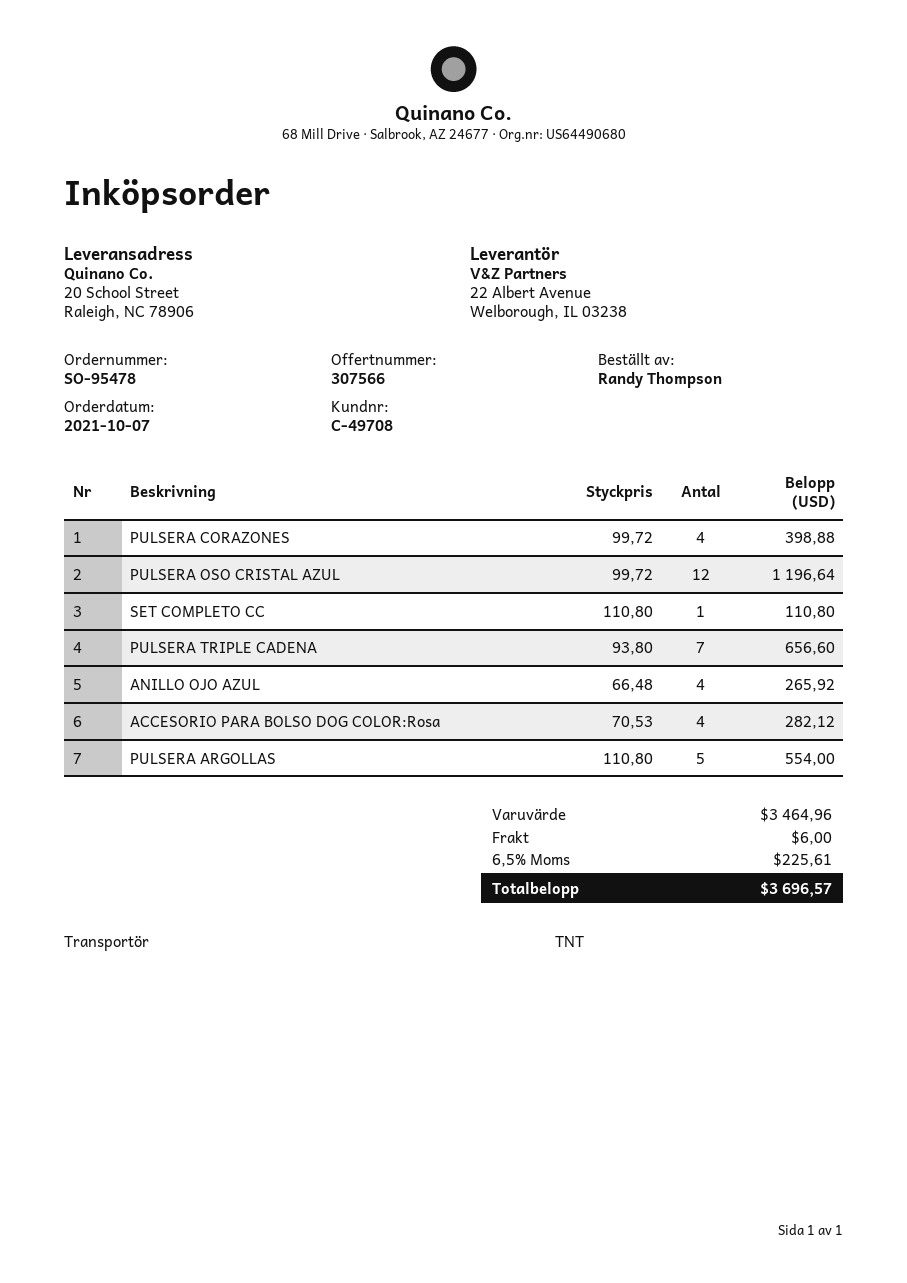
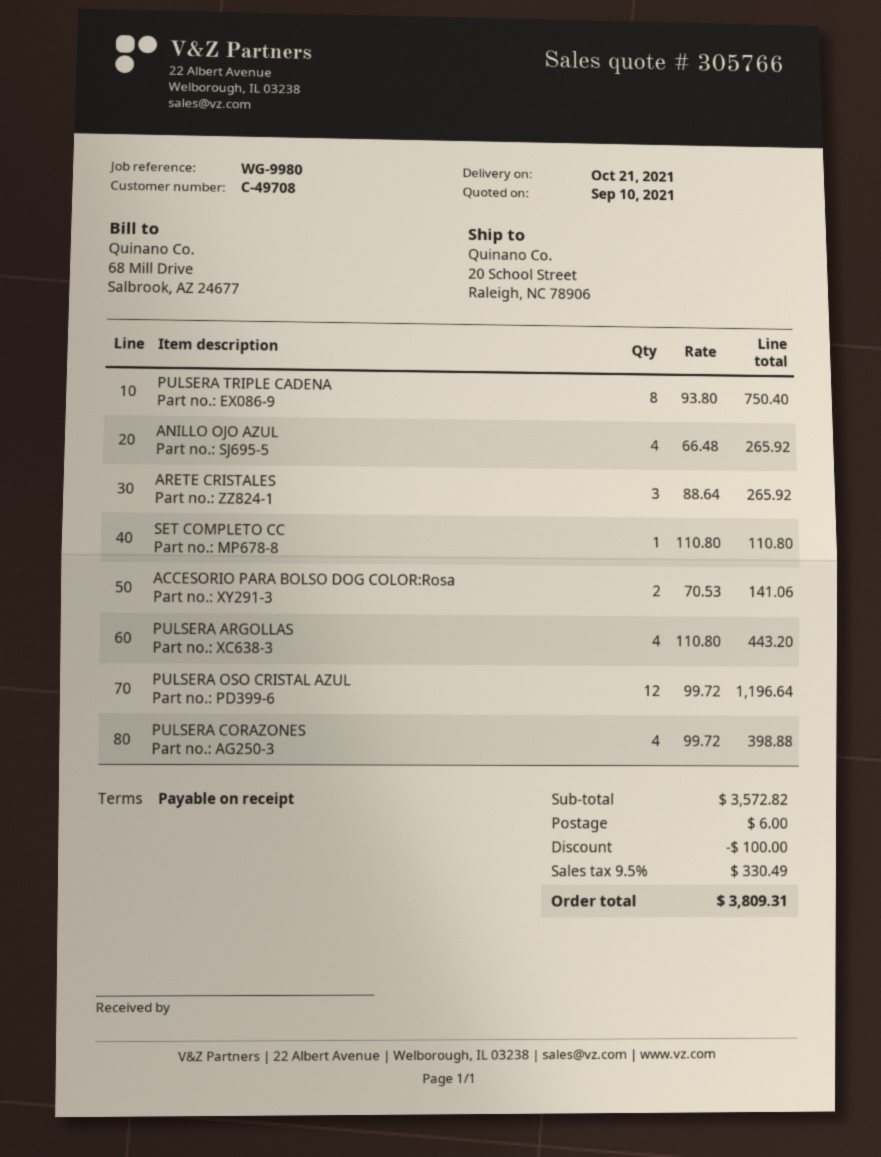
quote number: 307566 -> 305766
PULSERA TRIPLE CADENA: 7 x 93.80 = 656.60 -> 8 x 93.80 = 750.40
ACCESORIO PARA BOLSO DOG COLOR:Rosa: 4 x 70.53 = 282.12 -> 2 x 70.53 = 141.06
PULSERA ARGOLLAS: 5 x 110.80 = 554.00 -> 4 x 110.80 = 443.20
ARETE CRISTALES: none -> 3 x 88.64 = 265.92
subtotal: 3464.96 -> 3572.82
discount: none -> 100.00
tax: 6.5% = 225.61 -> 9.5% = 330.49
total: 3696.57 -> 3809.31

